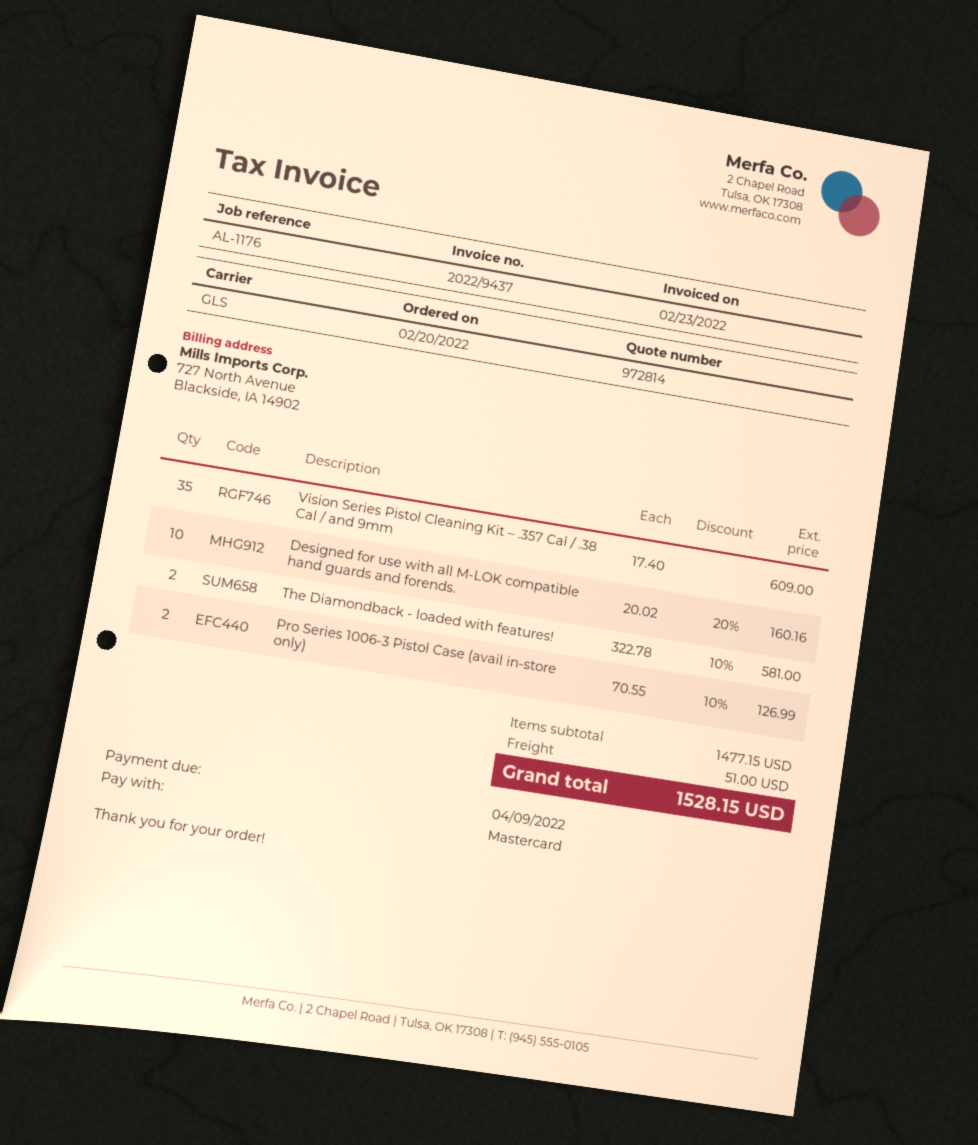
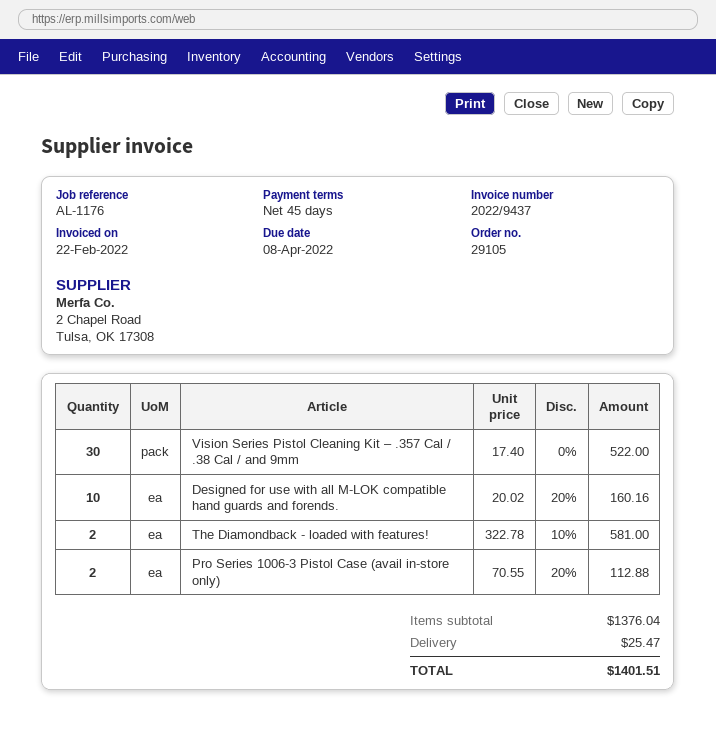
invoice date: 2022-02-23 -> 2022-02-22
due date: 2022-04-09 -> 2022-04-08
Vision Series Pistol Cleaning Kit – .357 Cal / .38 Cal / and 9mm: 35 x 17.40 = 609.00 -> 30 x 17.40 = 522.00
Pro Series 1006-3 Pistol Case (avail in-store only): 2 x 70.55 - 10% = 126.99 -> 2 x 70.55 - 20% = 112.88
subtotal: 1477.15 -> 1376.04
shipping: 51.00 -> 25.47
total: 1528.15 -> 1401.51

